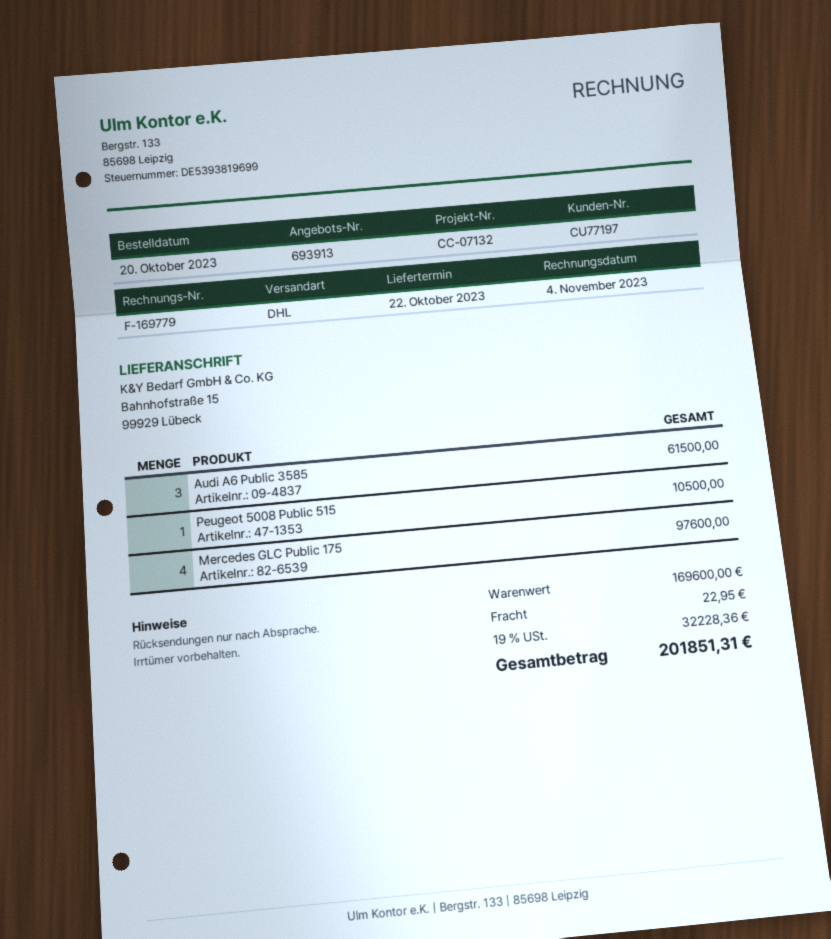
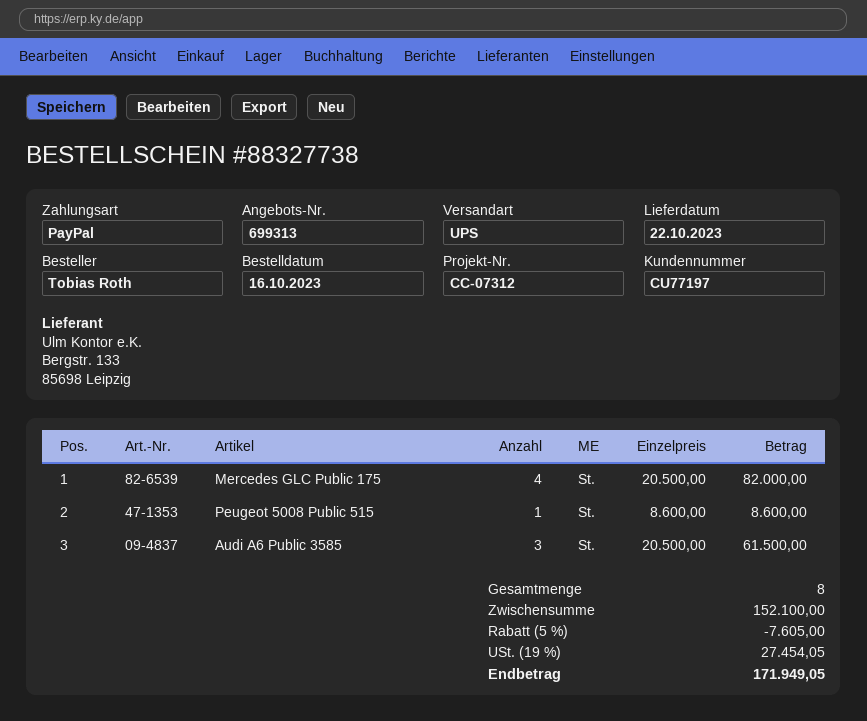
quote number: 693913 -> 699313
order date: 2023-10-20 -> 2023-10-16
reference: CC-07132 -> CC-07312
shipping method: DHL -> UPS
Peugeot 5008 Public 515: 1 for 10500.00 -> 1 for 8600.00
Mercedes GLC Public 175: 4 for 97600.00 -> 4 for 82000.00
subtotal: 169600.00 -> 152100.00
discount: none -> 5% = 7605.00
shipping: 22.95 -> none
tax: 19% = 32228.36 -> 19% = 27454.05
total: 201851.31 -> 171949.05

